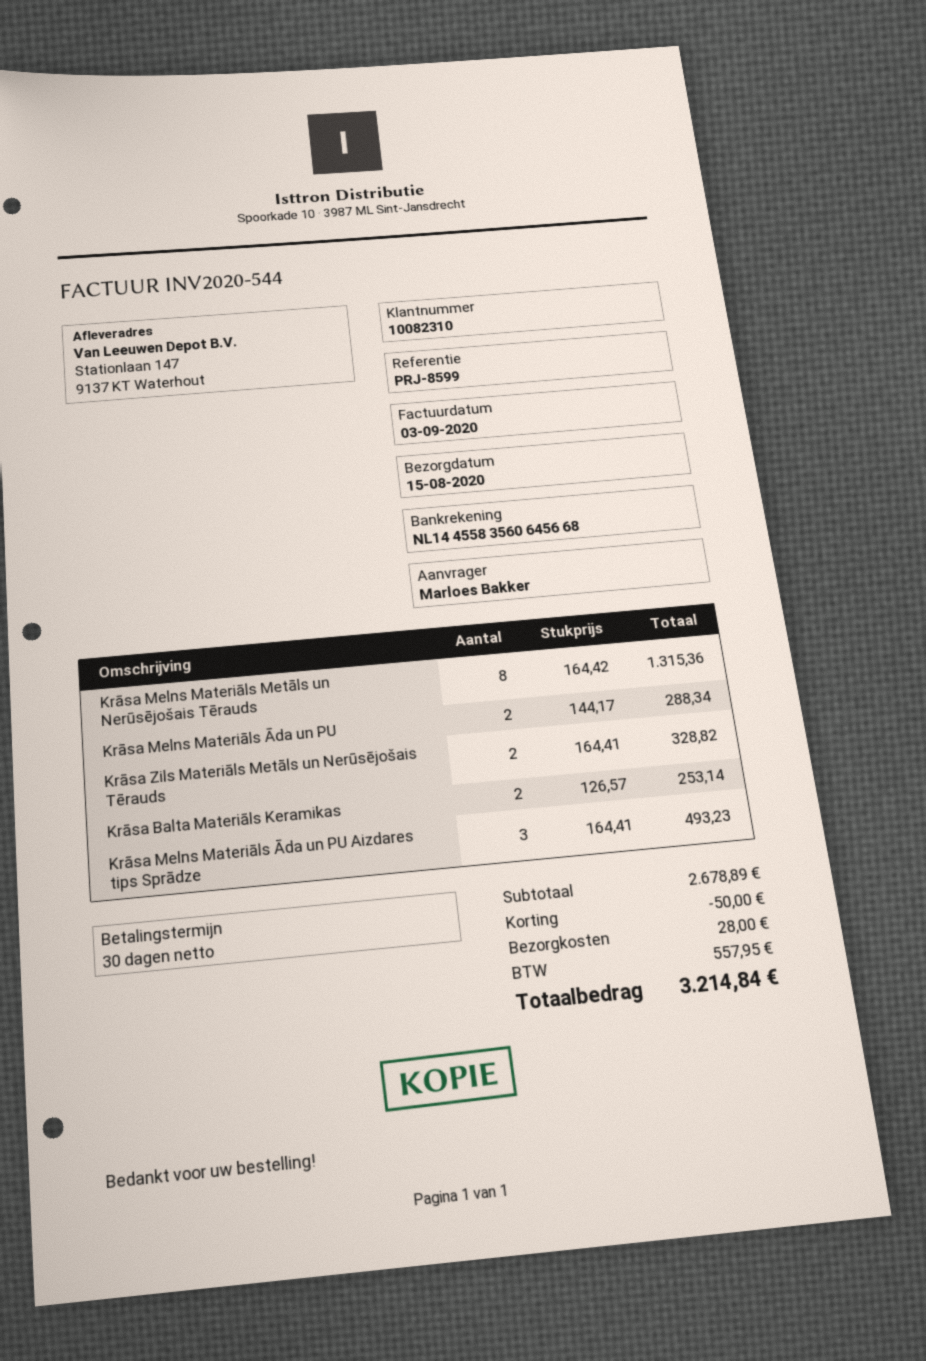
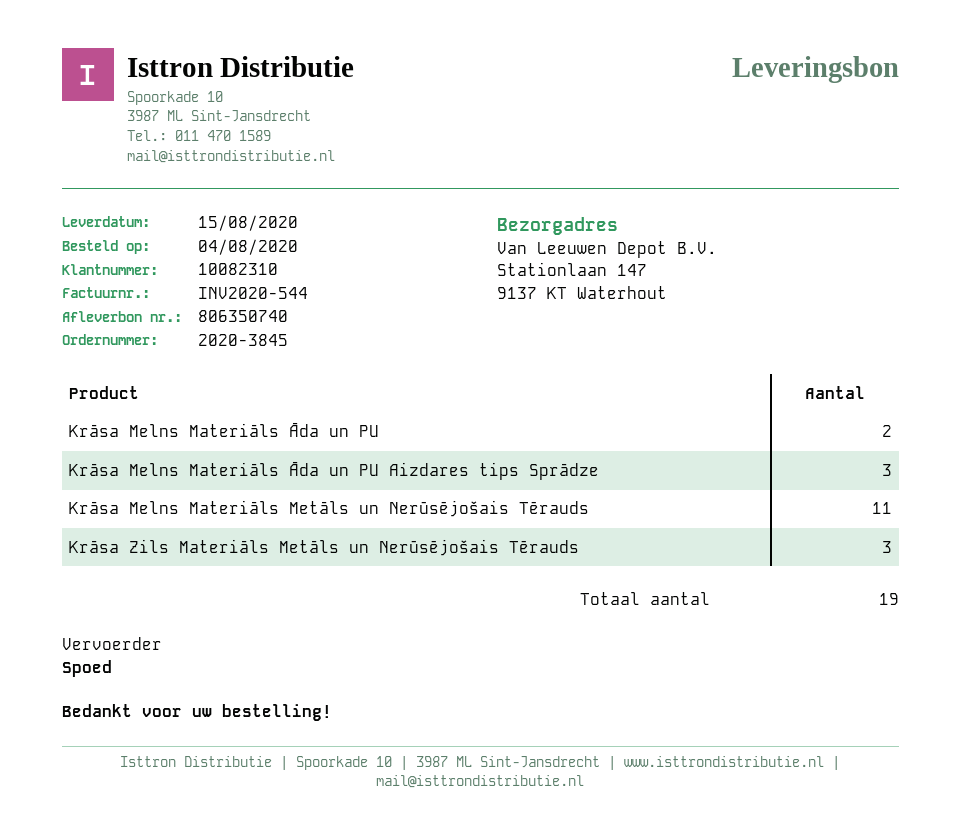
Krāsa Melns Materiāls Metāls un Nerūsējošais Tērauds: 8 -> 11
Krāsa Zils Materiāls Metāls un Nerūsējošais Tērauds: 2 -> 3
Krāsa Balta Materiāls Keramikas: 2 -> none

